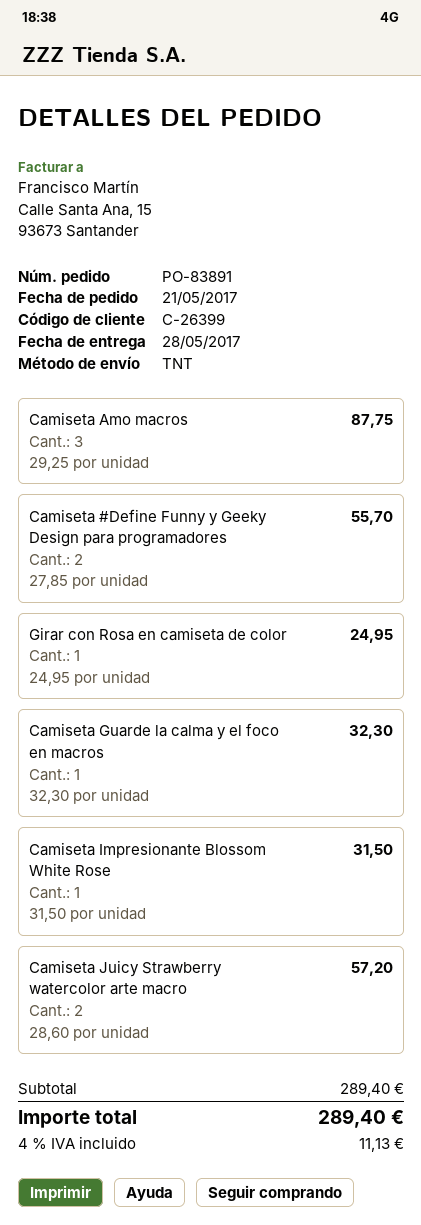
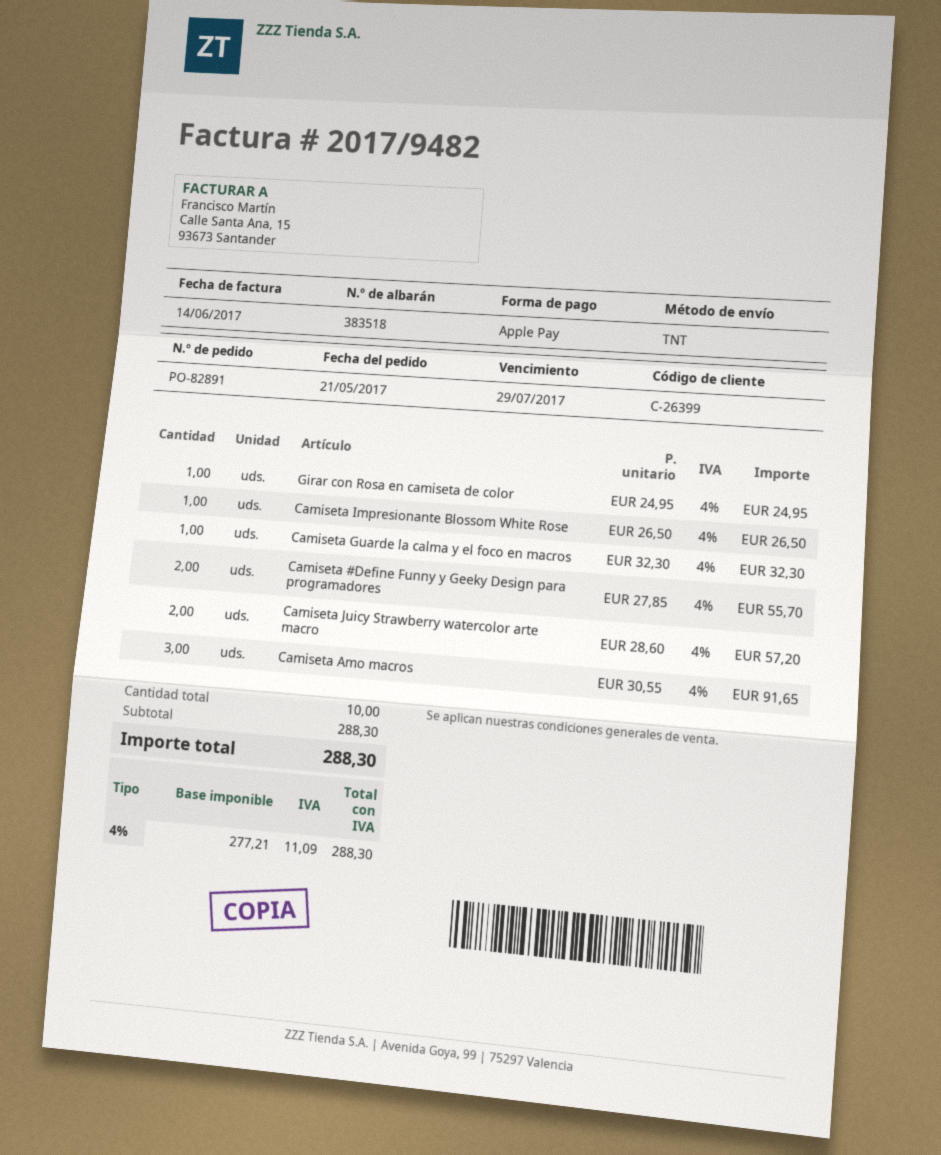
order number: PO-83891 -> PO-82891
Camiseta Amo macros: 3 x 29.25 = 87.75 -> 3 x 30.55 = 91.65
Camiseta Impresionante Blossom White Rose: 1 x 31.50 = 31.50 -> 1 x 26.50 = 26.50
subtotal: 289.40 -> 288.30
tax: 4% = 11.13 -> 4% = 11.09
total: 289.40 -> 288.30

